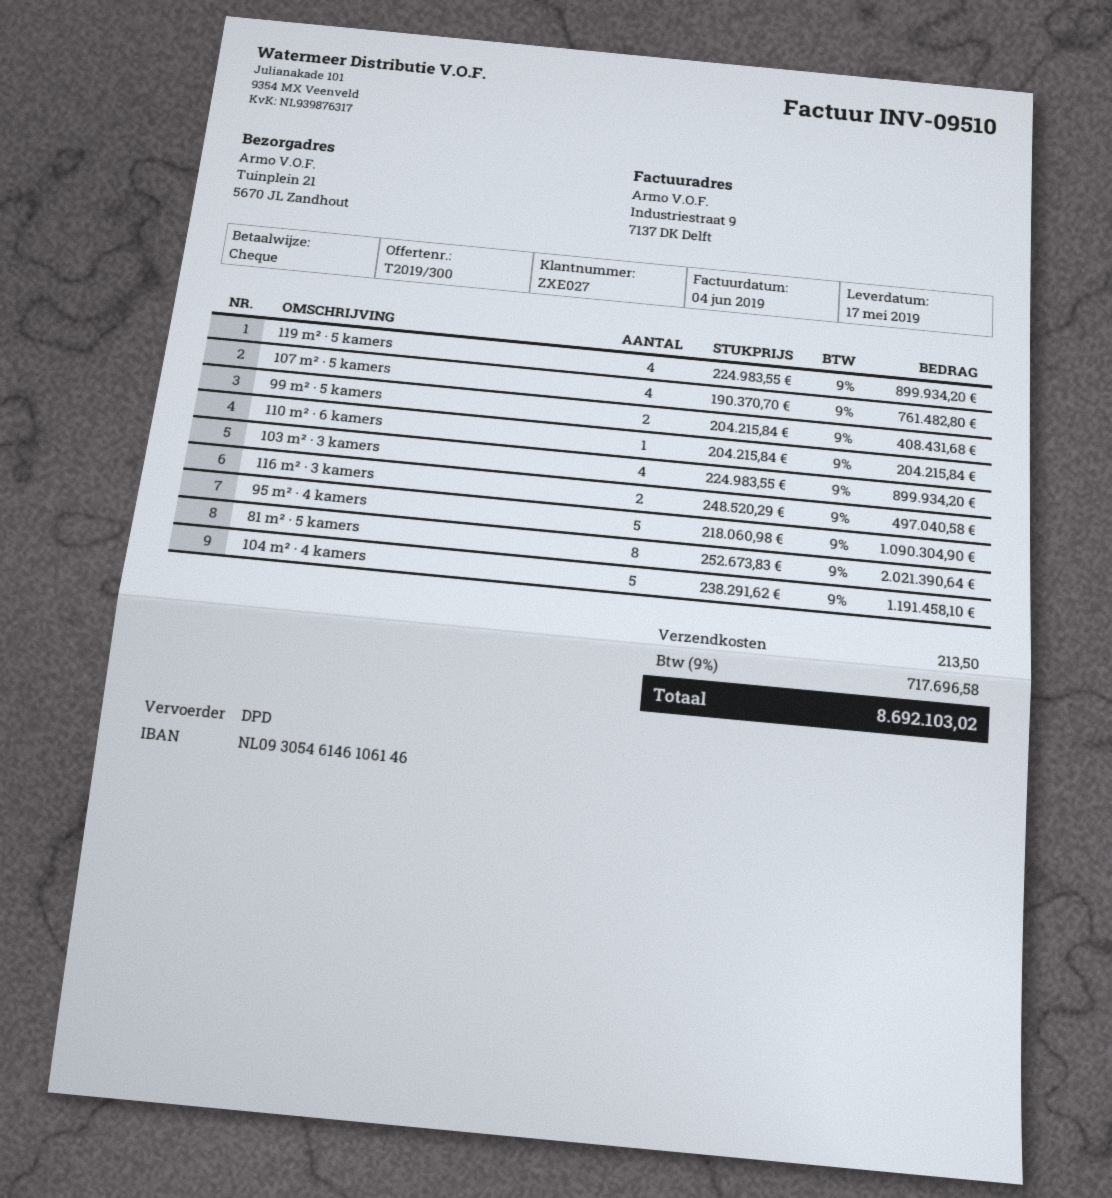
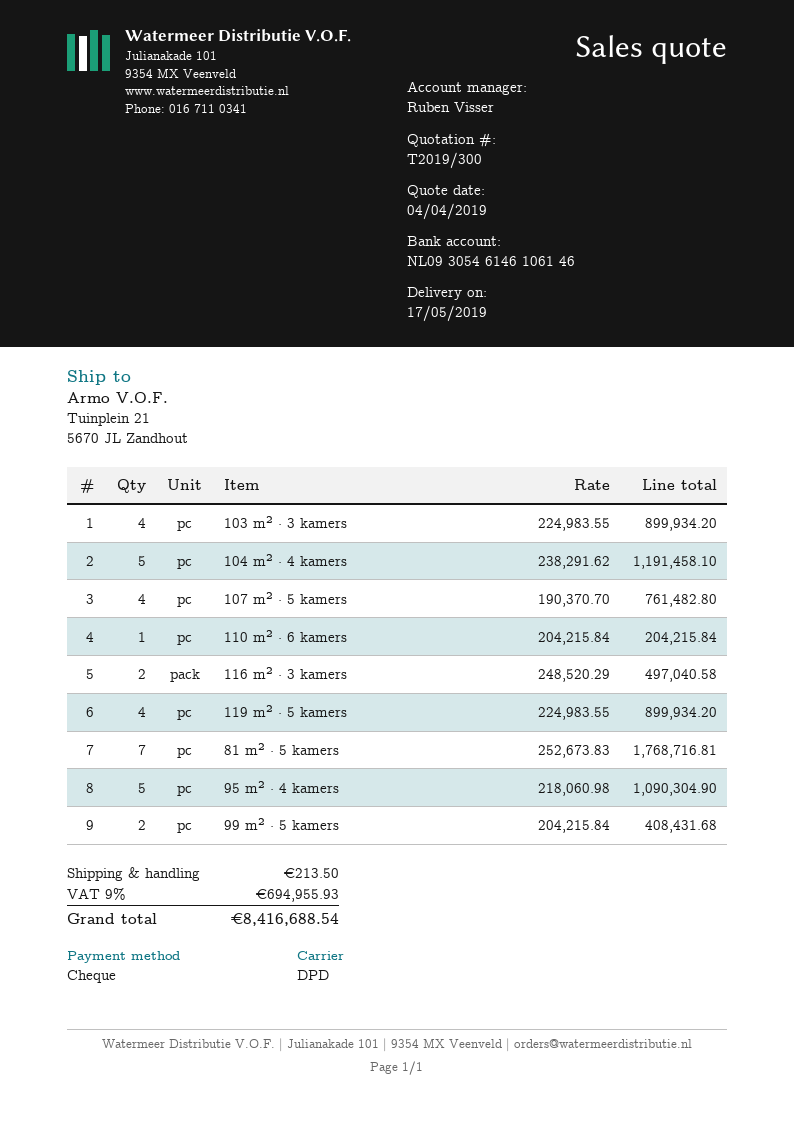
81 m² · 5 kamers: 8 x 252673.83 = 2021390.64 -> 7 x 252673.83 = 1768716.81
tax: 9% = 717696.58 -> 9% = 694955.93
total: 8692103.02 -> 8416688.54

